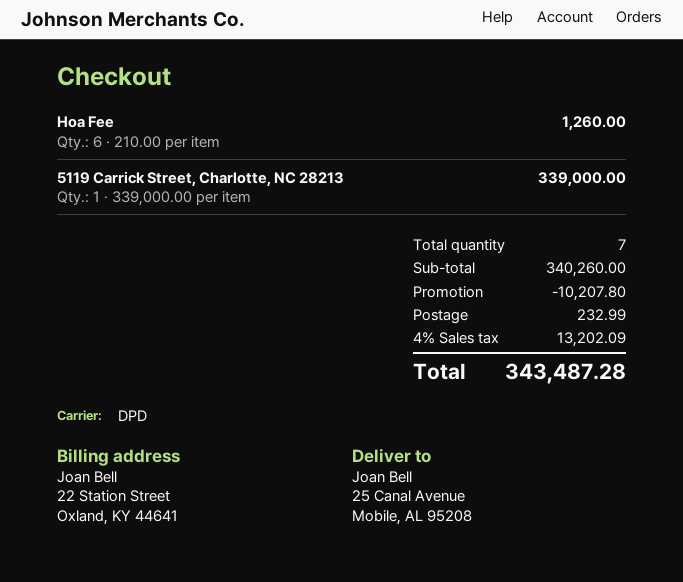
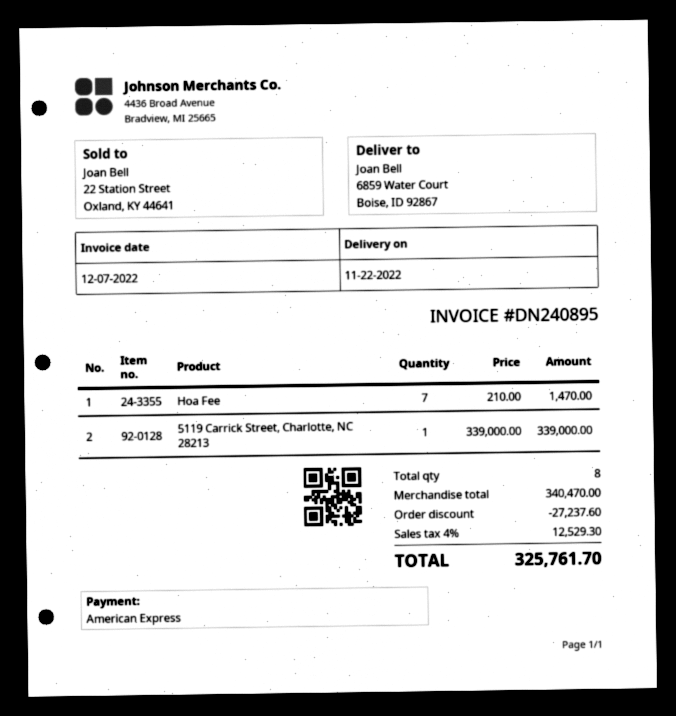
ship to: 25 Canal Avenue, Mobile, AL 95208 -> 6859 Water Court, Boise, ID 92867
Hoa Fee: 6 x 210.00 = 1260.00 -> 7 x 210.00 = 1470.00
total quantity: 7 -> 8
subtotal: 340260.00 -> 340470.00
discount: 10207.80 -> 27237.60
shipping: 232.99 -> none
tax: 4% = 13202.09 -> 4% = 12529.30
total: 343487.28 -> 325761.70

